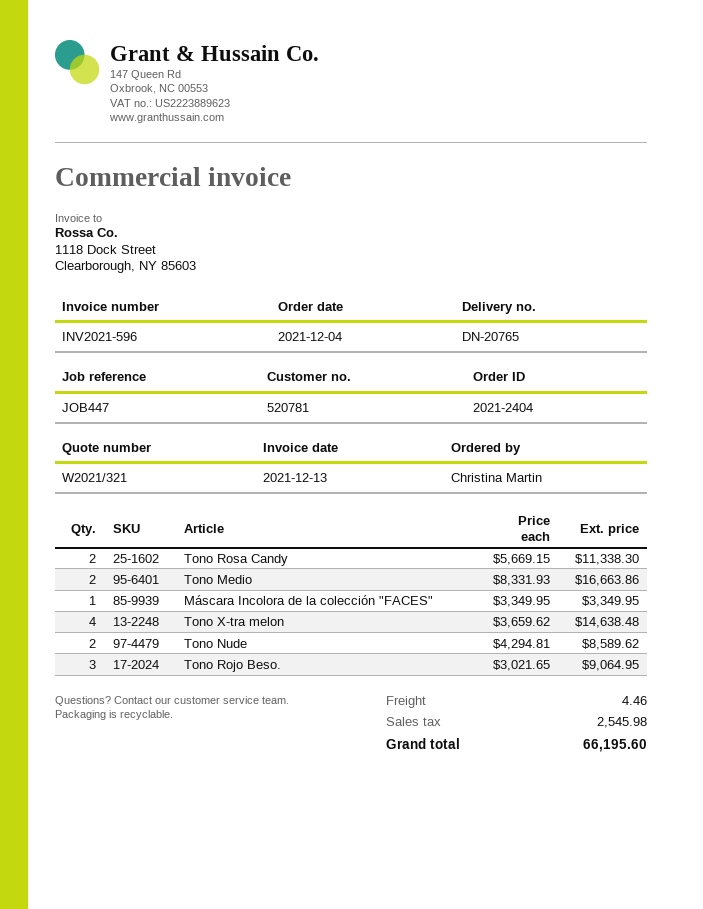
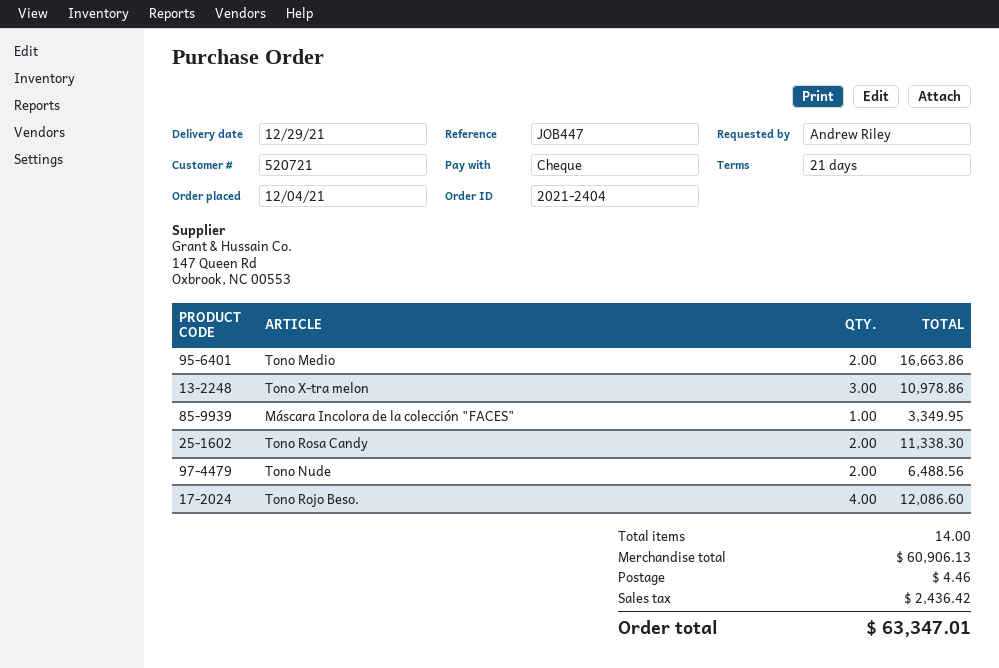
customer number: 520781 -> 520721
ordered by: Christina Martin -> Andrew Riley
Tono X-tra melon: 4 for 14638.48 -> 3 for 10978.86
Tono Nude: 2 for 8589.62 -> 2 for 6488.56
Tono Rojo Beso.: 3 for 9064.95 -> 4 for 12086.60
tax: 2545.98 -> 2436.42
total: 66195.60 -> 63347.01

